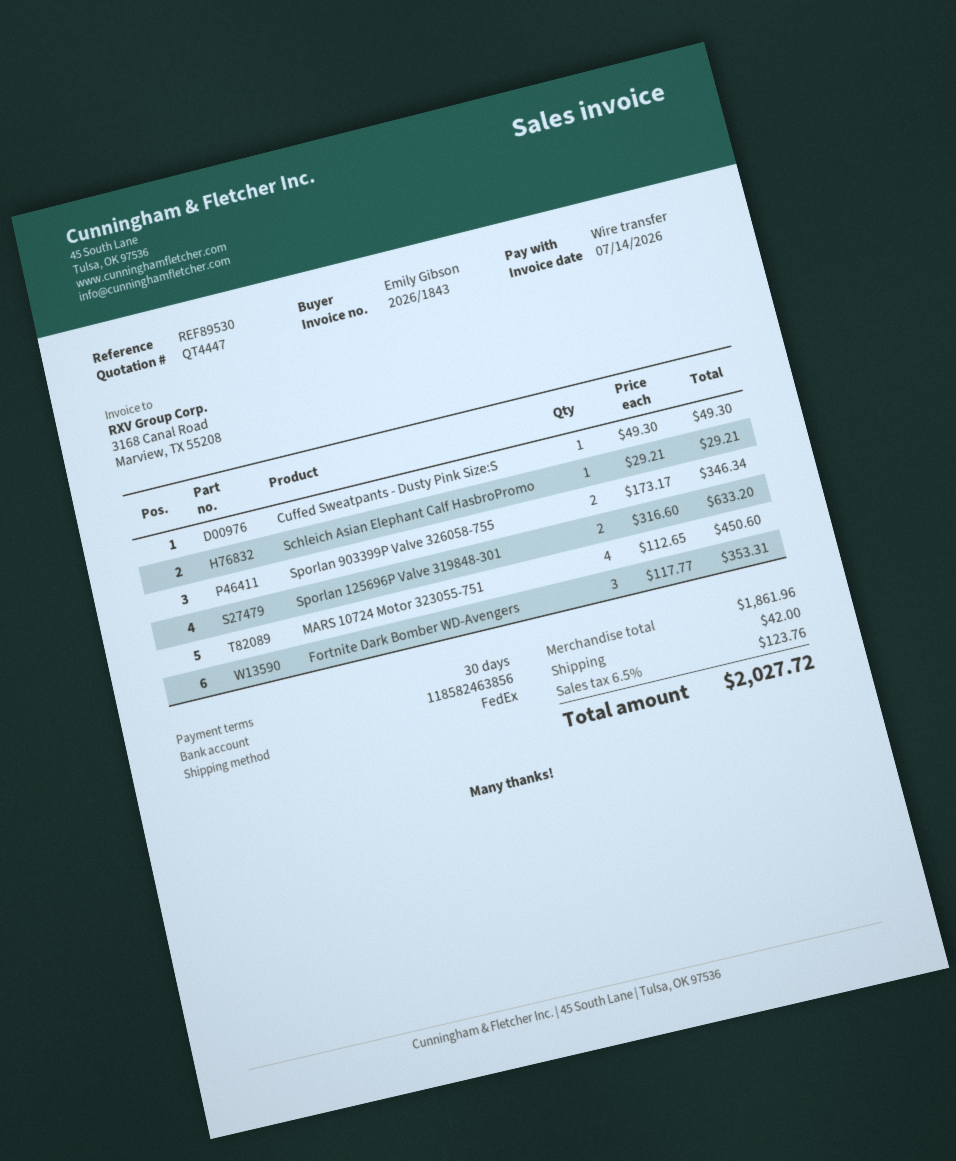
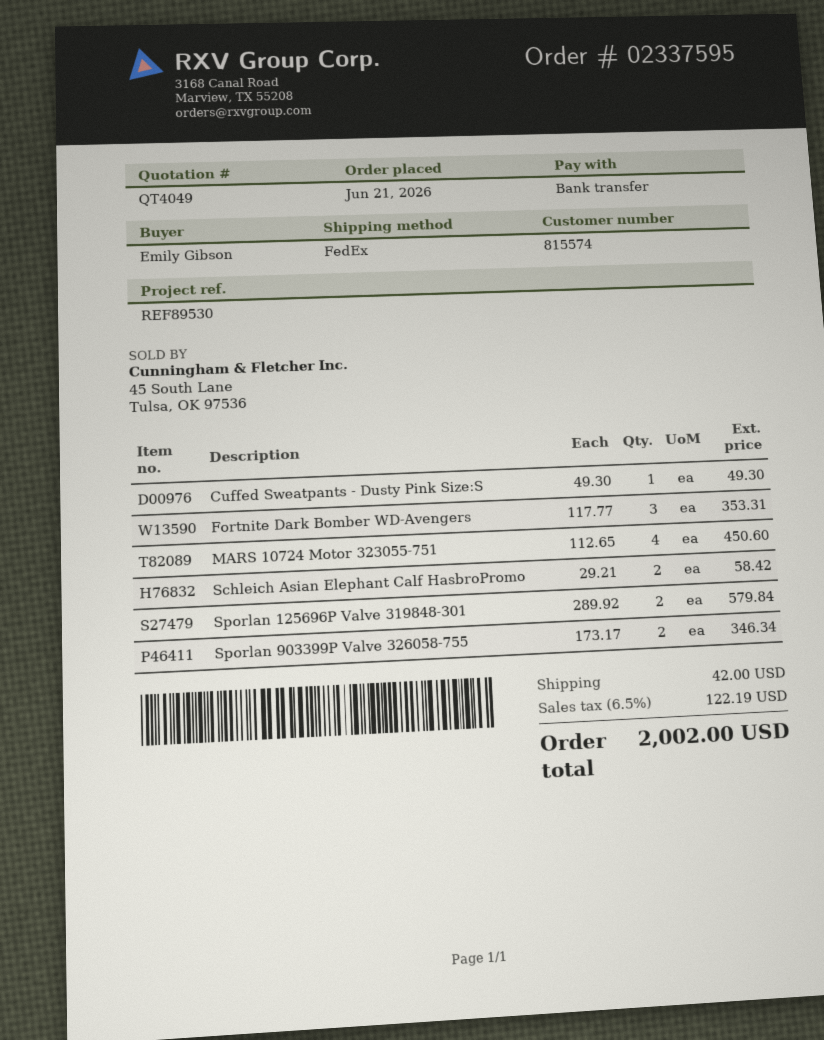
quote number: QT4447 -> QT4049
Schleich Asian Elephant Calf HasbroPromo: 1 x 29.21 = 29.21 -> 2 x 29.21 = 58.42
Sporlan 125696P Valve 319848-301: 2 x 316.60 = 633.20 -> 2 x 289.92 = 579.84
tax: 6.5% = 123.76 -> 6.5% = 122.19
total: 2027.72 -> 2002.00

